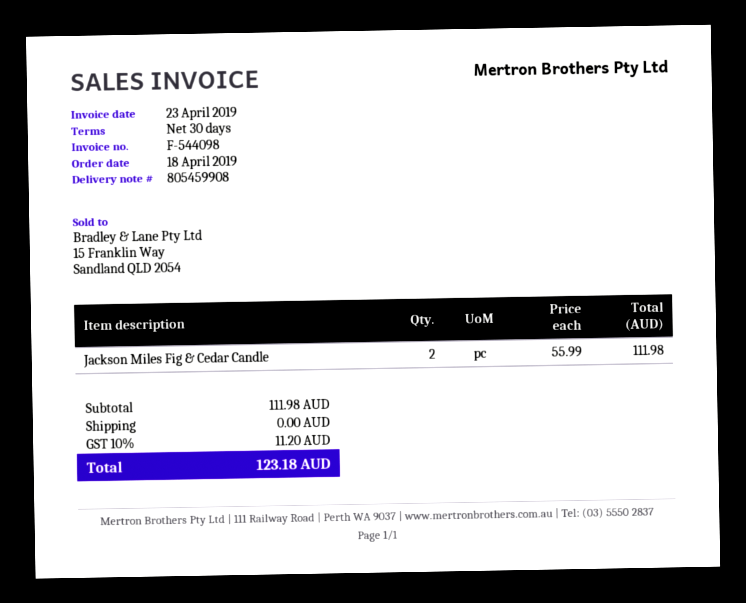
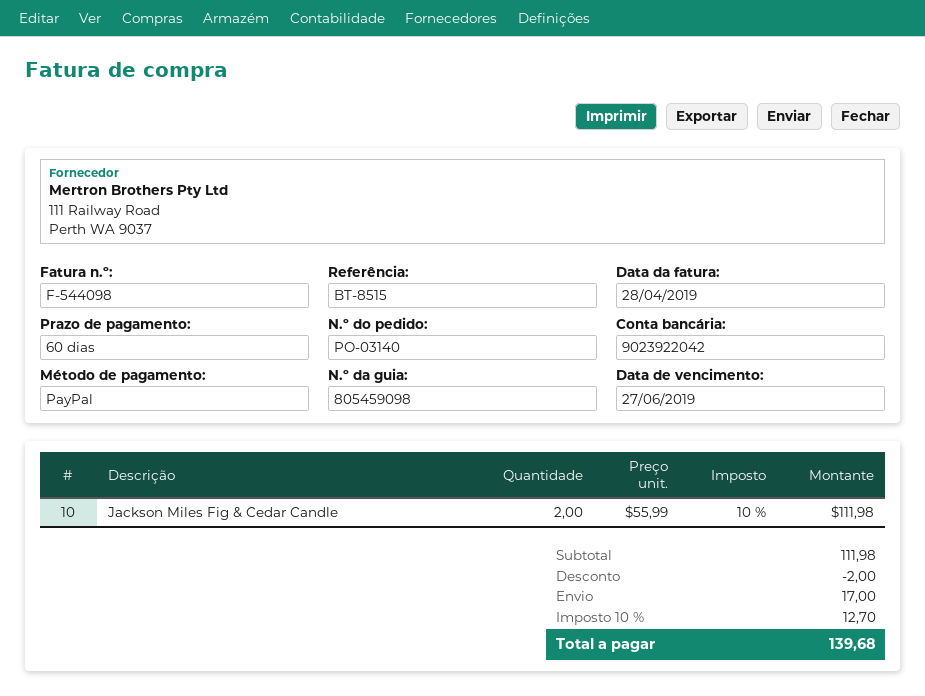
delivery note number: 805459908 -> 805459098
invoice date: 2019-04-23 -> 2019-04-28
payment terms: 30 days -> 60 days
discount: none -> 2.00
shipping: 0.00 -> 17.00
tax: 10% = 11.20 -> 10% = 12.70
total: 123.18 -> 139.68

